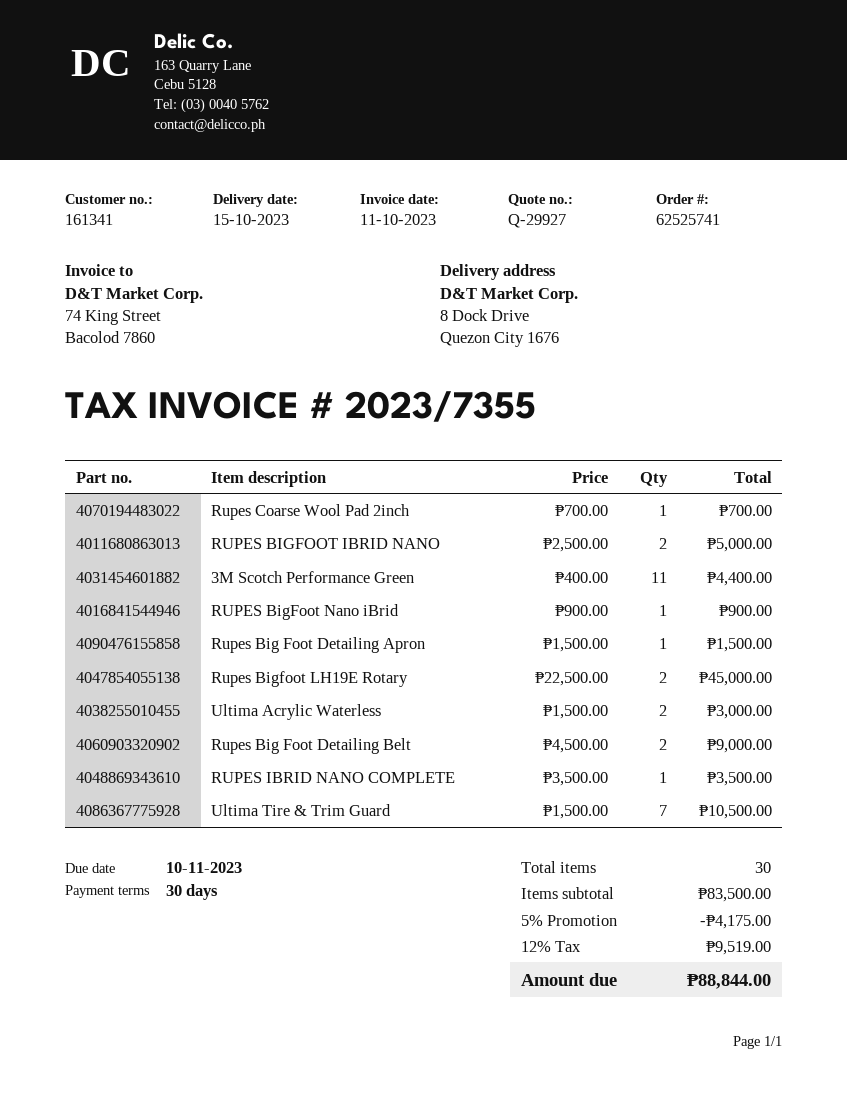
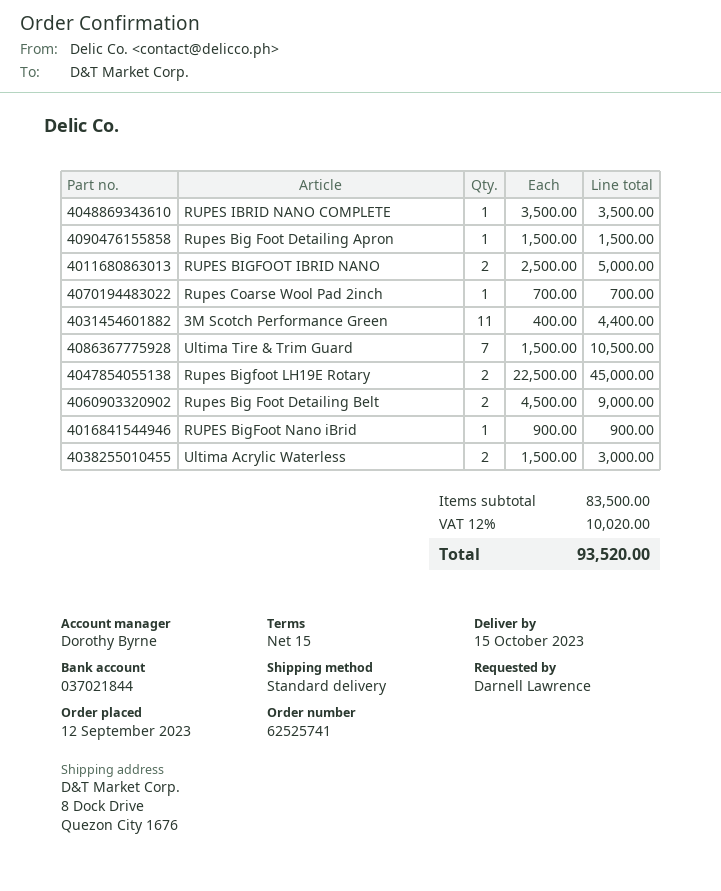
payment terms: 30 days -> 15 days
discount: 5% = 4175.00 -> none
tax: 12% = 9519.00 -> 12% = 10020.00
total: 88844.00 -> 93520.00

